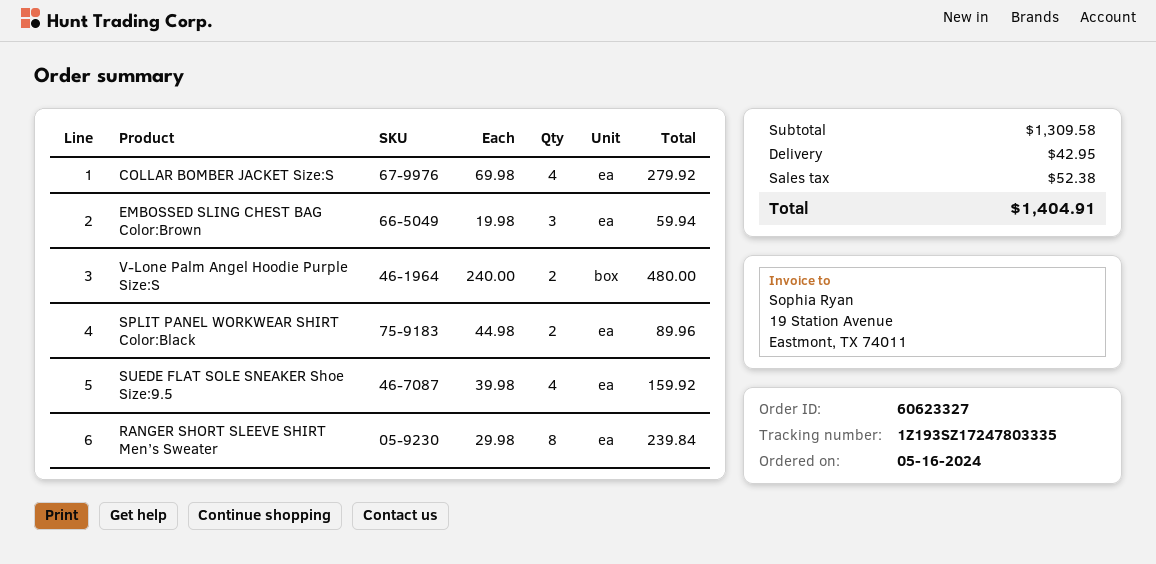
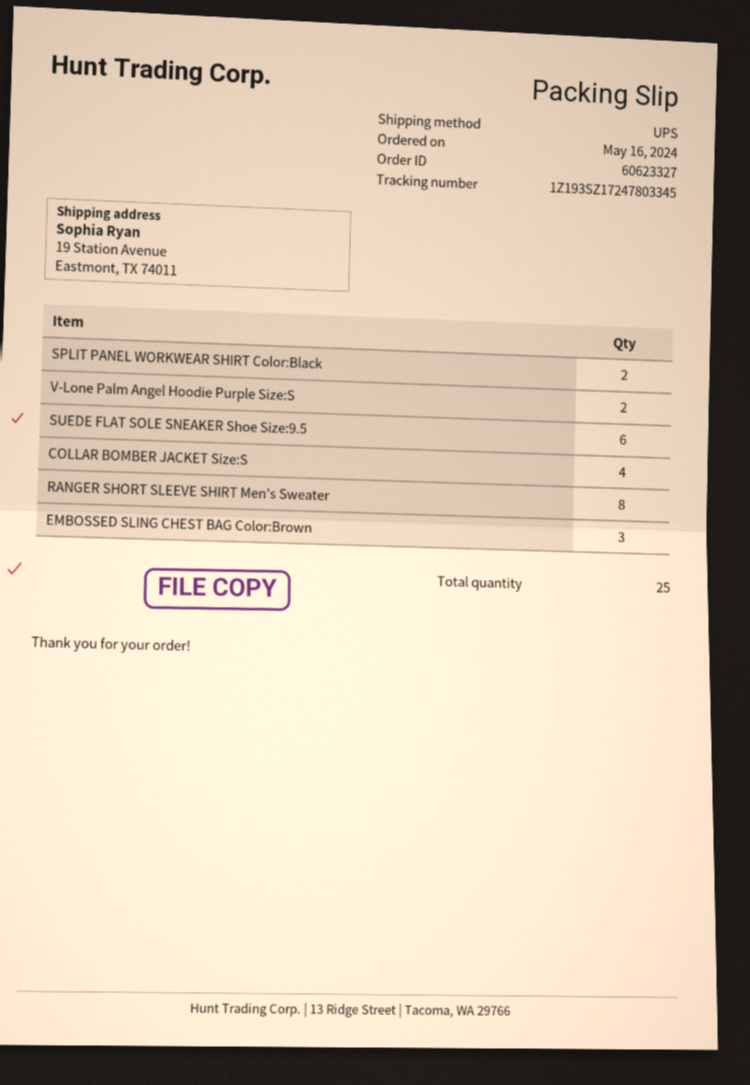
tracking number: 1Z193SZ17247803335 -> 1Z193SZ17247803345
SUEDE FLAT SOLE SNEAKER Shoe Size:9.5: 4 -> 6

